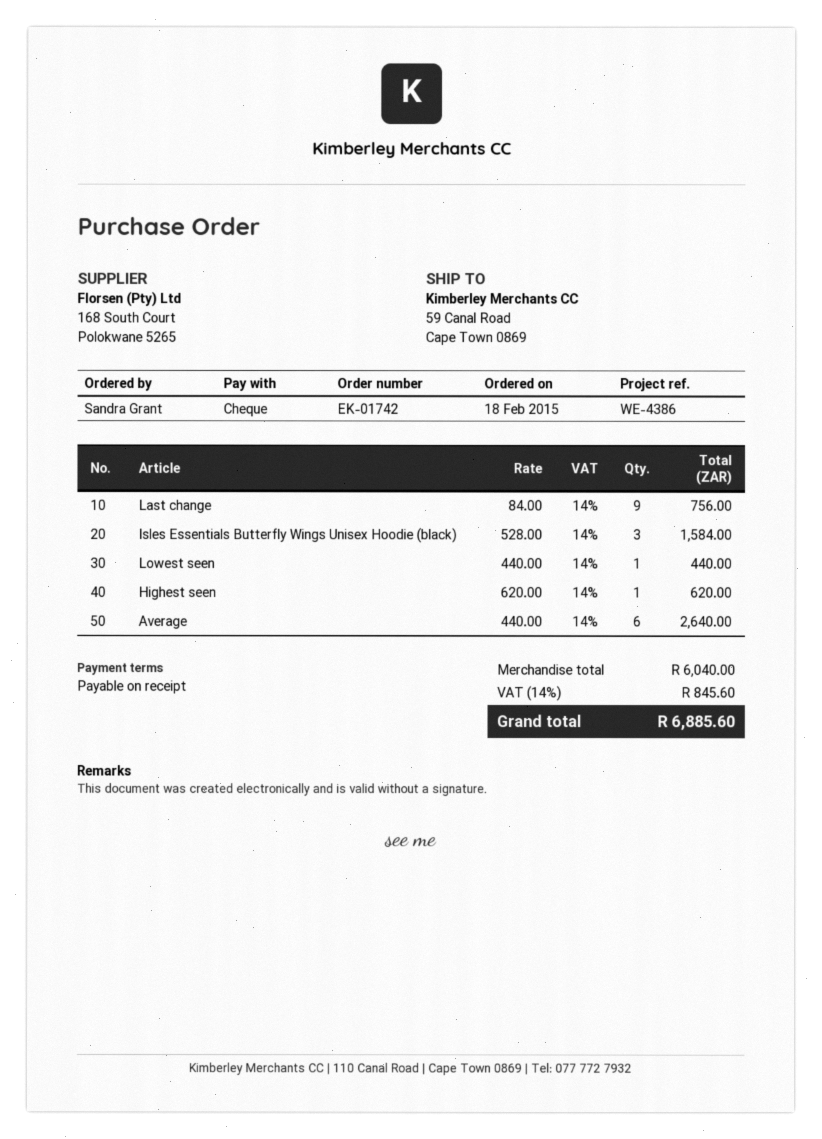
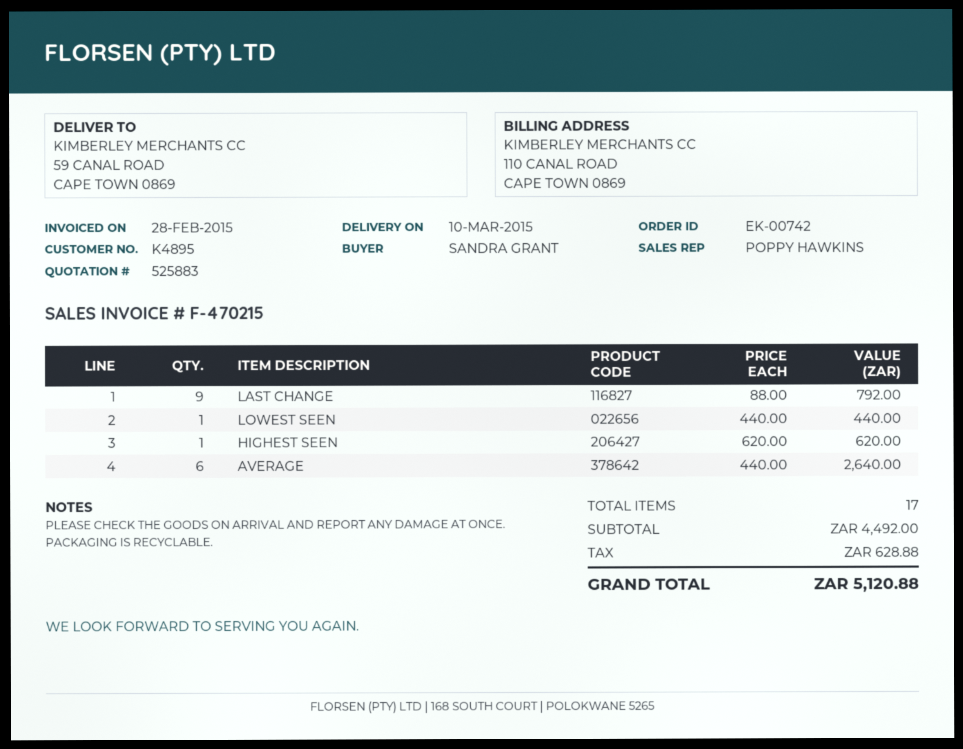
order number: EK-01742 -> EK-00742
Last change: 9 x 84.00 = 756.00 -> 9 x 88.00 = 792.00
Isles Essentials Butterfly Wings Unisex Hoodie (black): 3 x 528.00 = 1584.00 -> none
subtotal: 6040.00 -> 4492.00
tax: 845.60 -> 628.88
total: 6885.60 -> 5120.88

